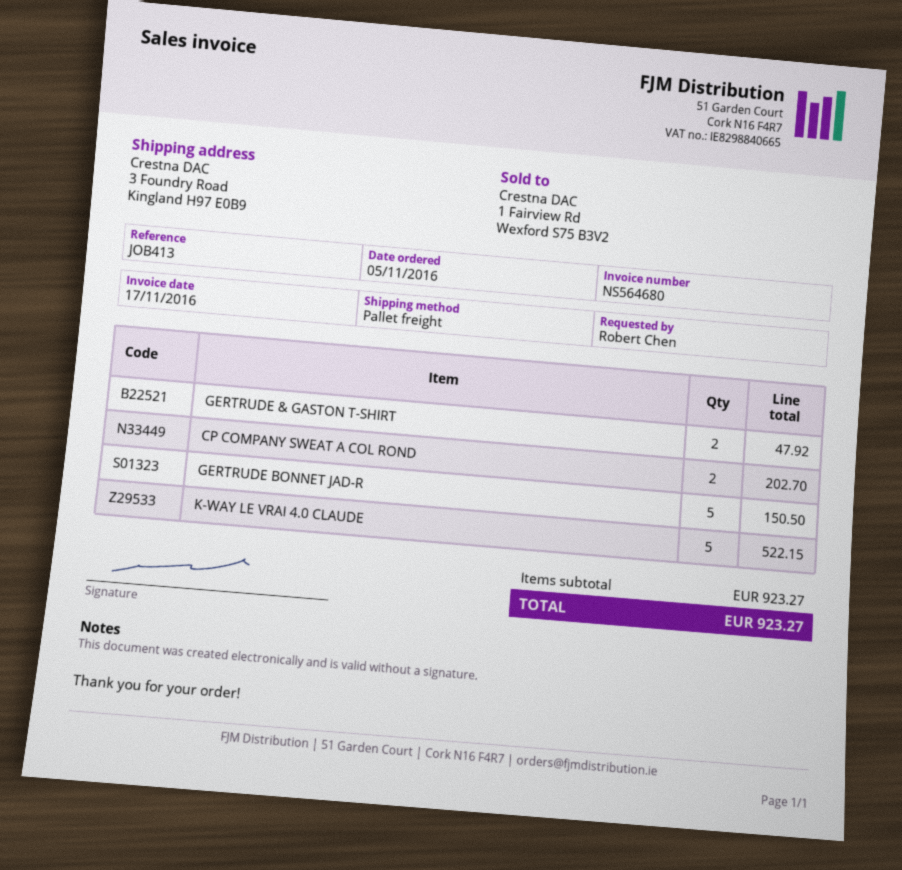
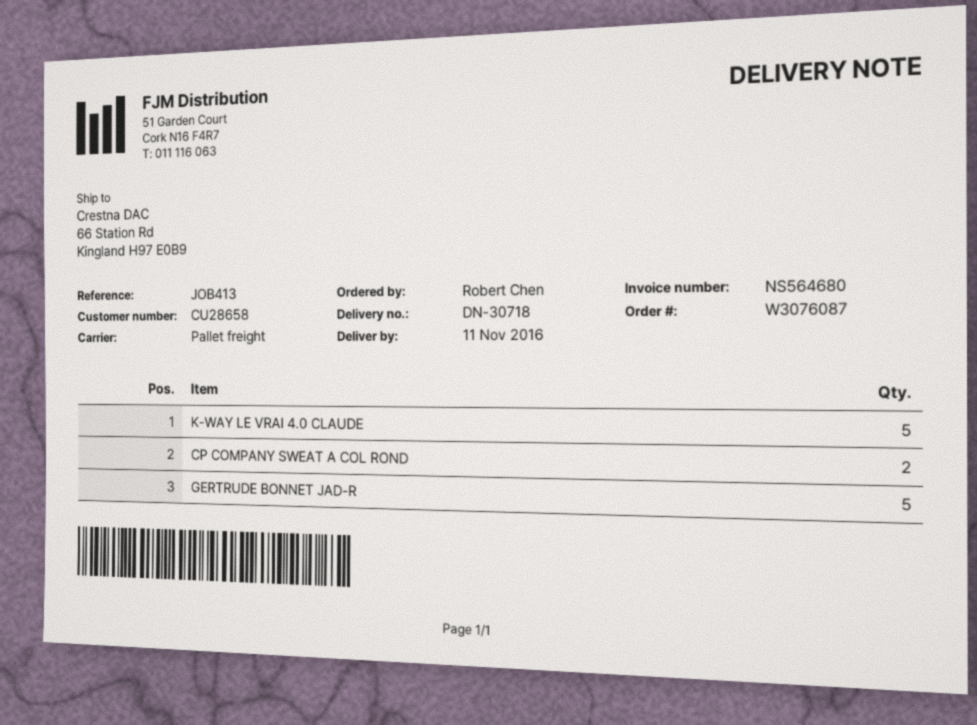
ship to: 3 Foundry Road, Kingland H97 E0B9 -> 66 Station Rd, Kingland H97 E0B9
GERTRUDE & GASTON T-SHIRT: 2 -> none

